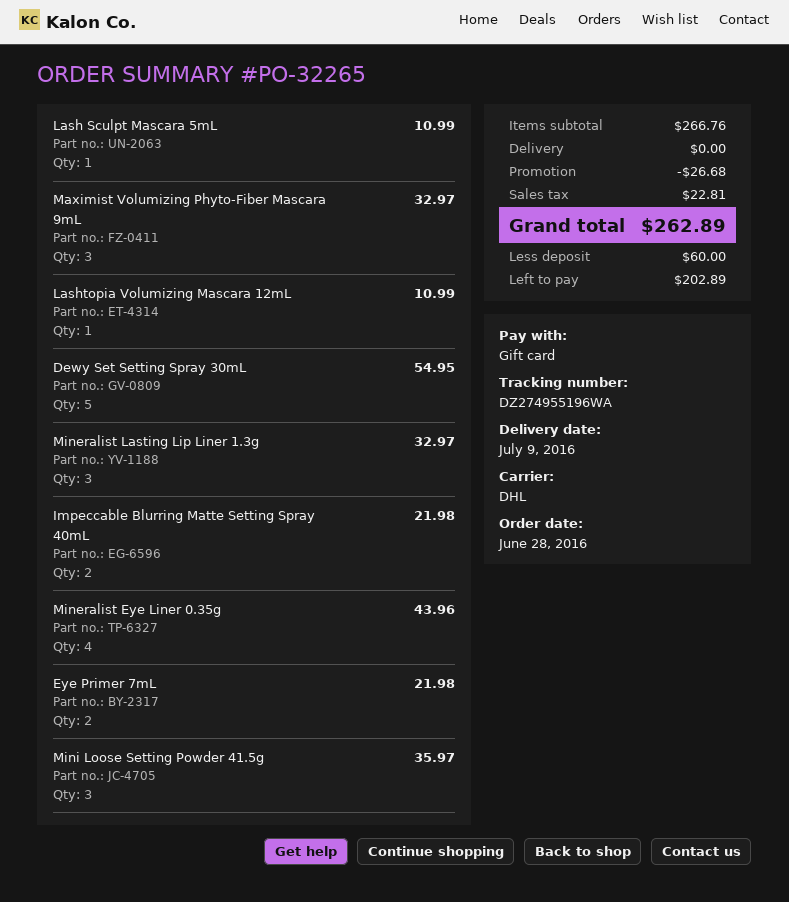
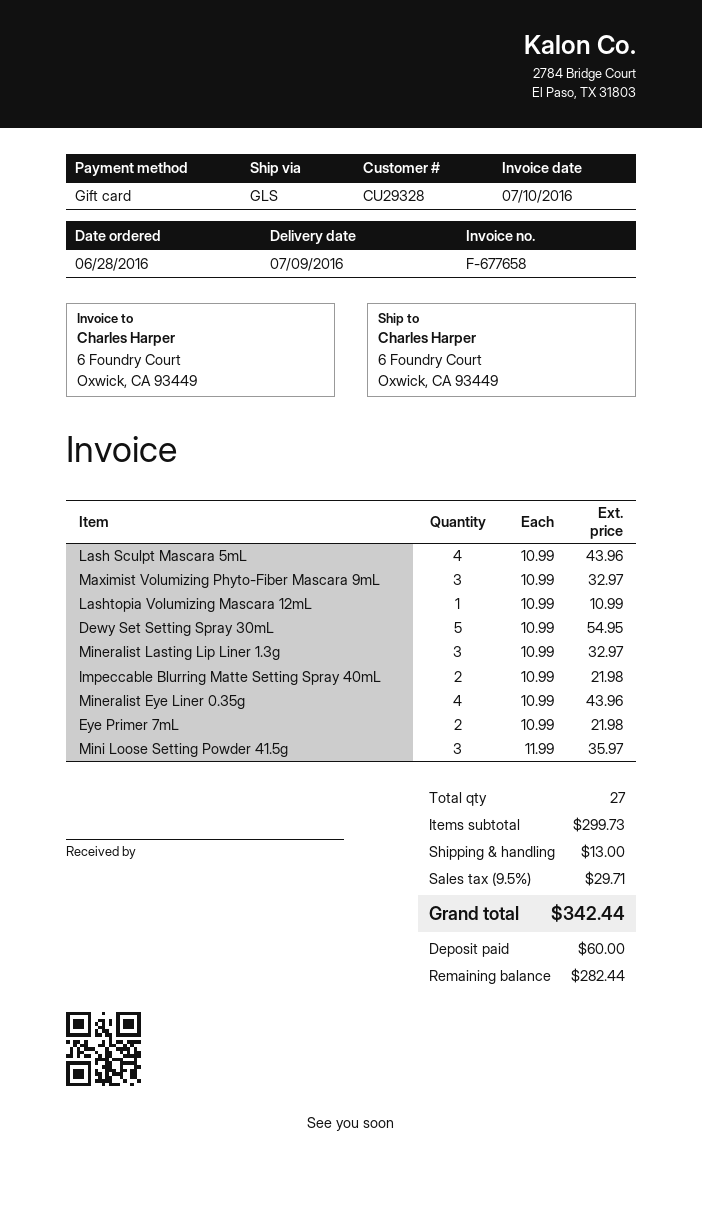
shipping method: DHL -> GLS
Lash Sculpt Mascara 5mL: 1 for 10.99 -> 4 for 43.96
subtotal: 266.76 -> 299.73
discount: 26.68 -> none
shipping: 0.00 -> 13.00
tax: 22.81 -> 29.71
total: 262.89 -> 342.44
balance: 202.89 -> 282.44

